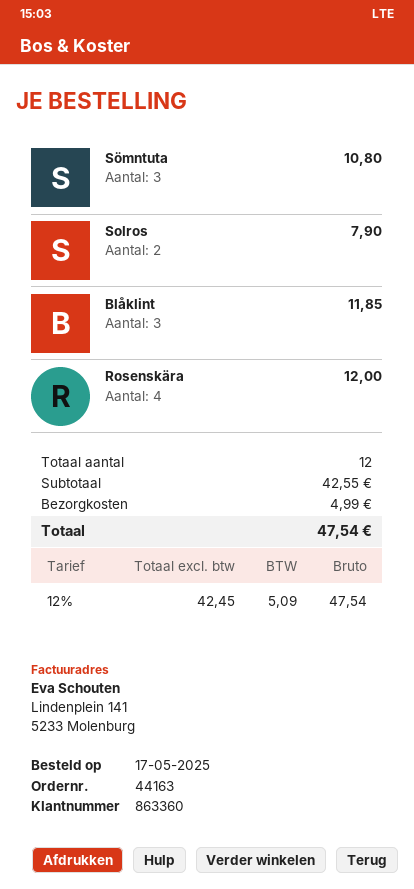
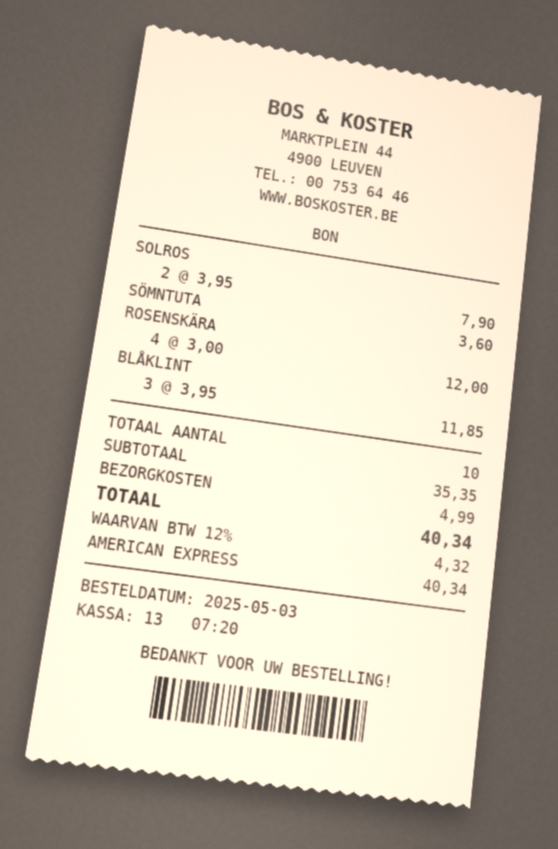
order date: 2025-05-17 -> 2025-05-03
Sömntuta: 3 for 10.80 -> 1 for 3.60
total quantity: 12 -> 10
subtotal: 42.55 -> 35.35
tax: 12% = 5.09 -> 12% = 4.32
total: 47.54 -> 40.34

